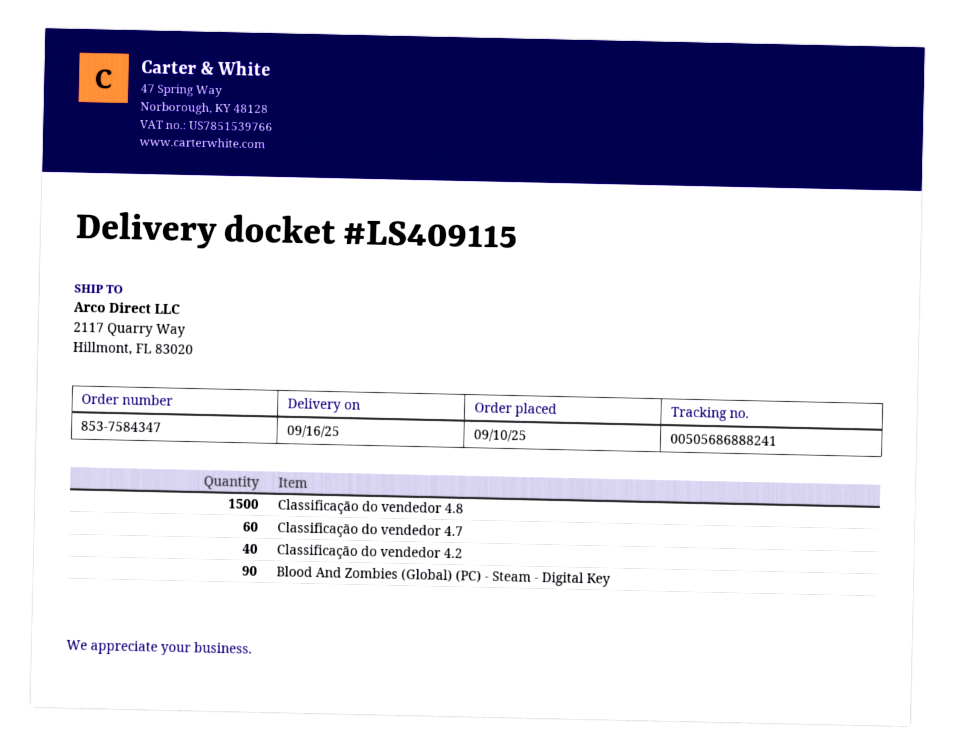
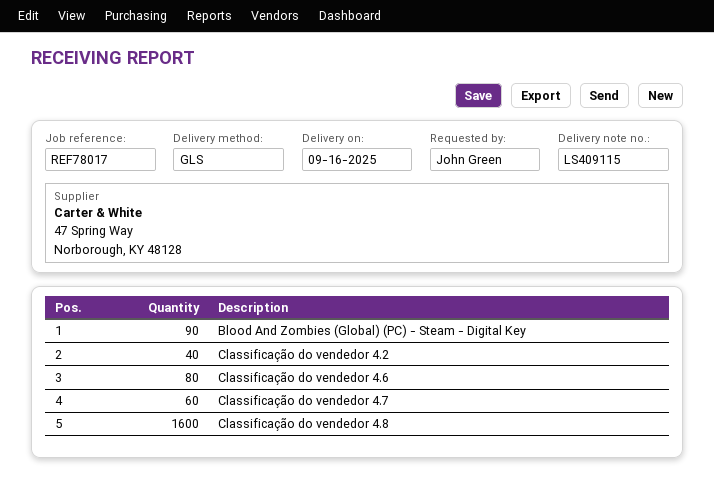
Classificação do vendedor 4.8: 1500 -> 1600
Classificação do vendedor 4.6: none -> 80

